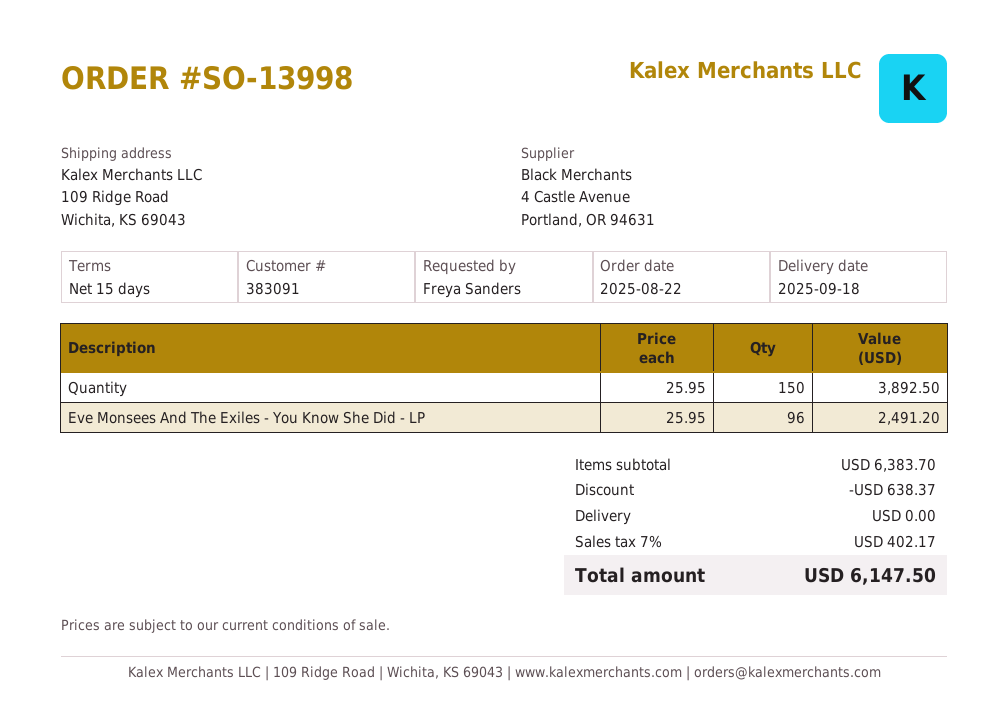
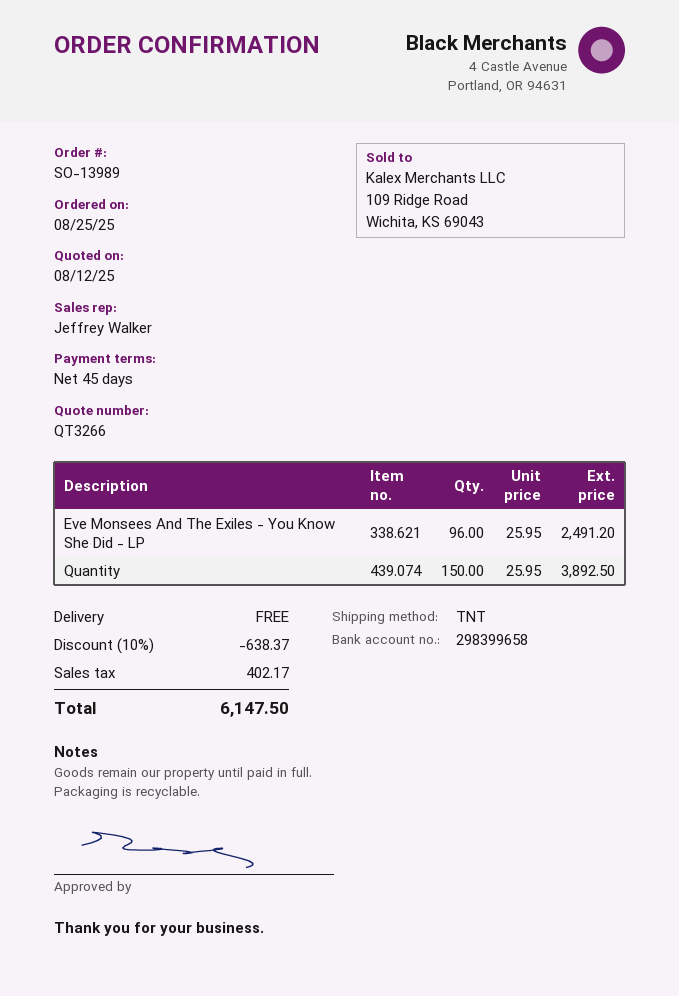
order number: SO-13998 -> SO-13989
order date: 2025-08-22 -> 2025-08-25
payment terms: 15 days -> 45 days

